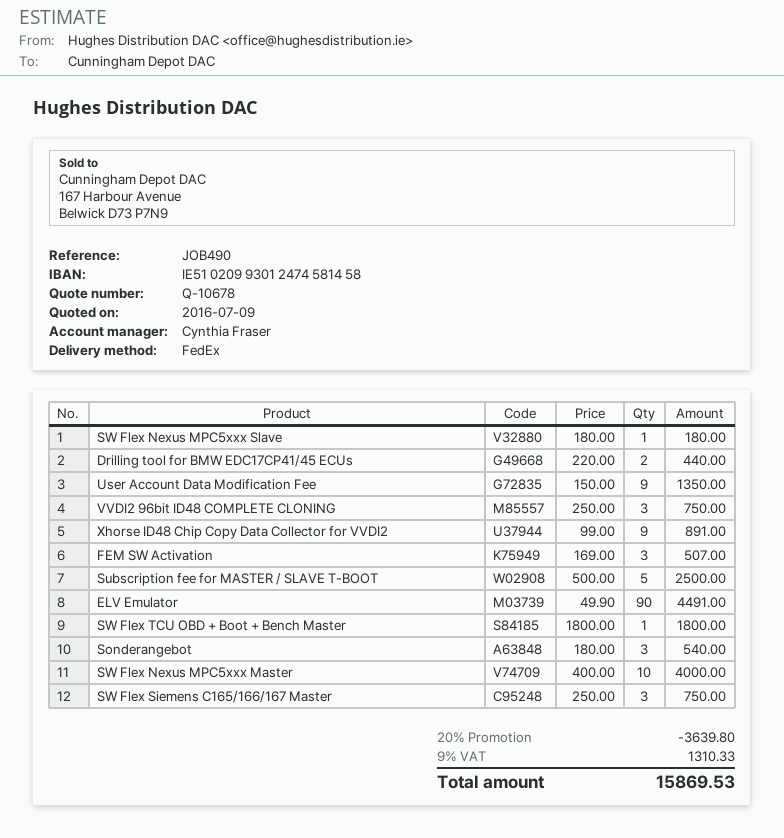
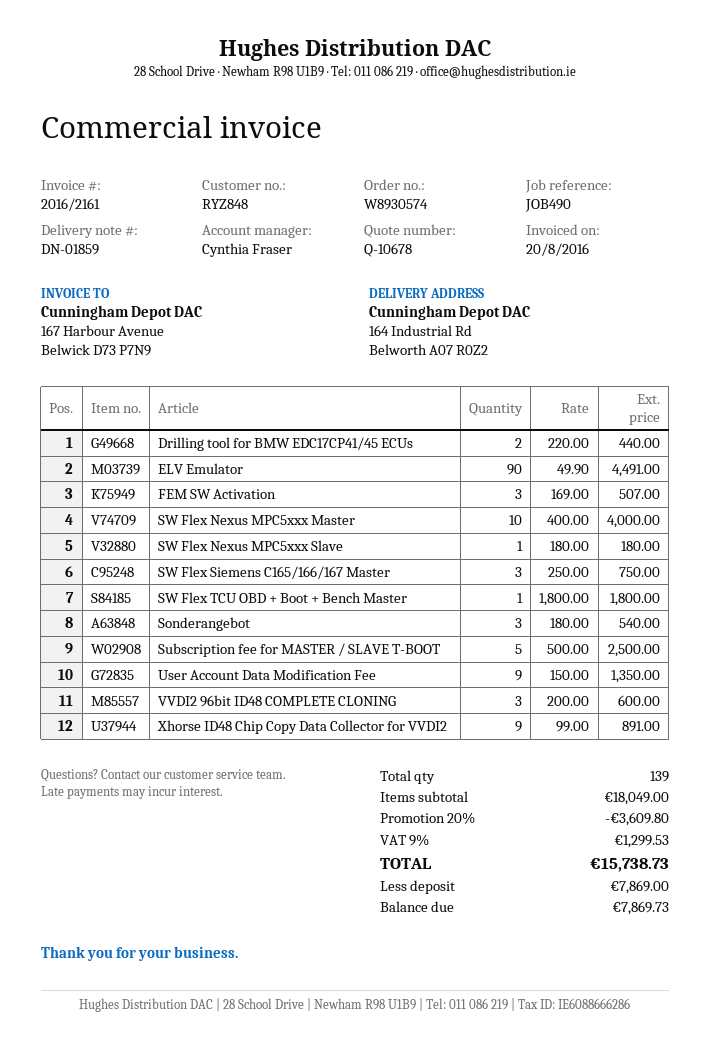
VVDI2 96bit ID48 COMPLETE CLONING: 3 x 250.00 = 750.00 -> 3 x 200.00 = 600.00
discount: 20% = 3639.80 -> 20% = 3609.80
tax: 9% = 1310.33 -> 9% = 1299.53
total: 15869.53 -> 15738.73

